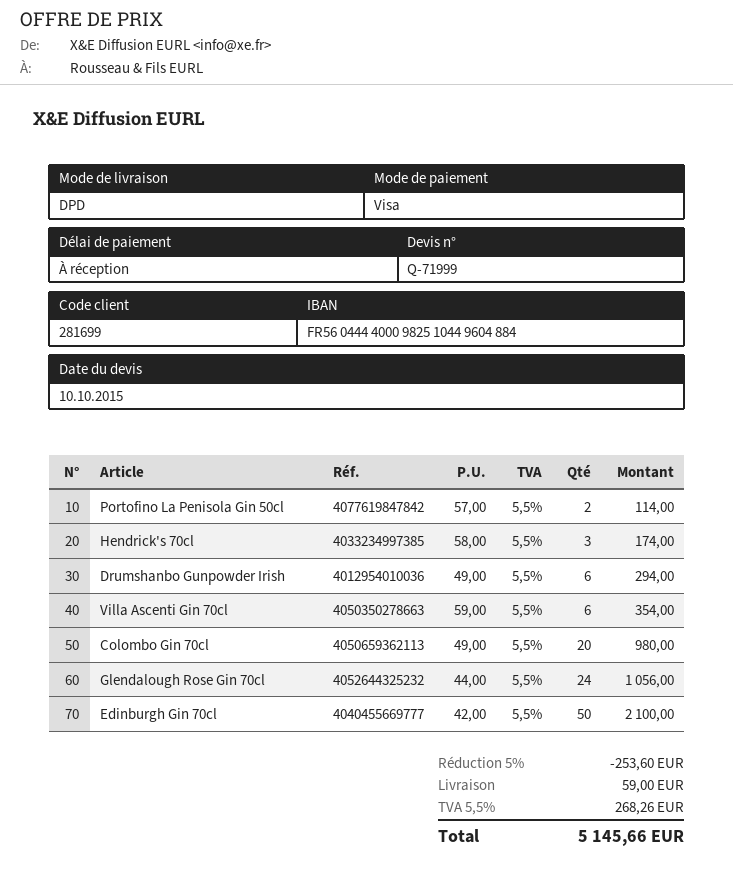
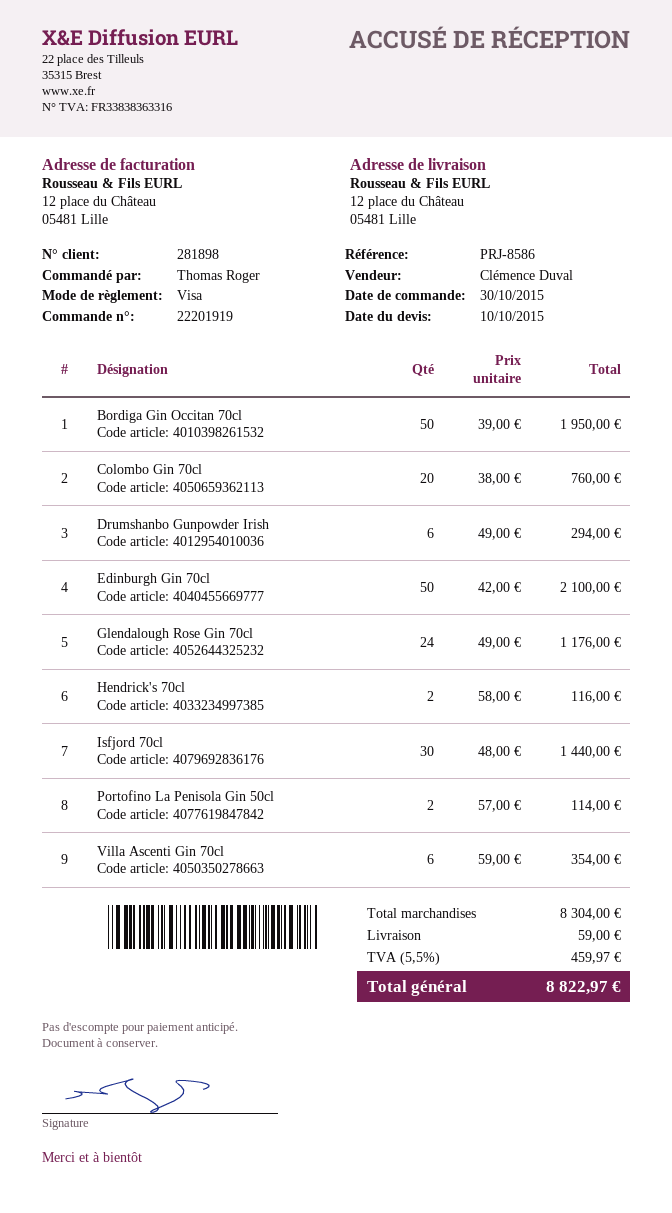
customer number: 281699 -> 281898
Hendrick's 70cl: 3 x 58.00 = 174.00 -> 2 x 58.00 = 116.00
Colombo Gin 70cl: 20 x 49.00 = 980.00 -> 20 x 38.00 = 760.00
Glendalough Rose Gin 70cl: 24 x 44.00 = 1056.00 -> 24 x 49.00 = 1176.00
Bordiga Gin Occitan 70cl: none -> 50 x 39.00 = 1950.00
Isfjord 70cl: none -> 30 x 48.00 = 1440.00
discount: 5% = 253.60 -> none
tax: 5.5% = 268.26 -> 5.5% = 459.97
total: 5145.66 -> 8822.97

